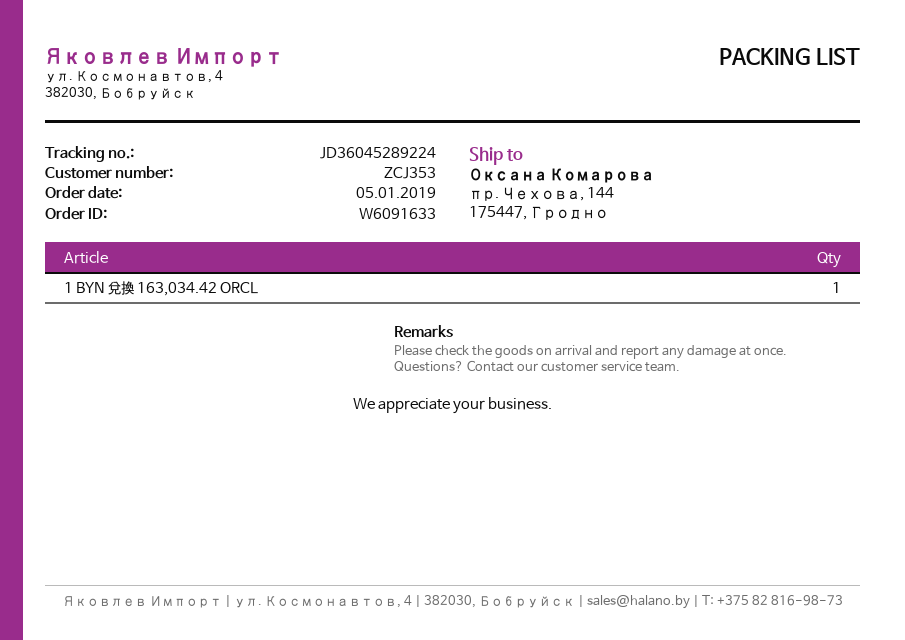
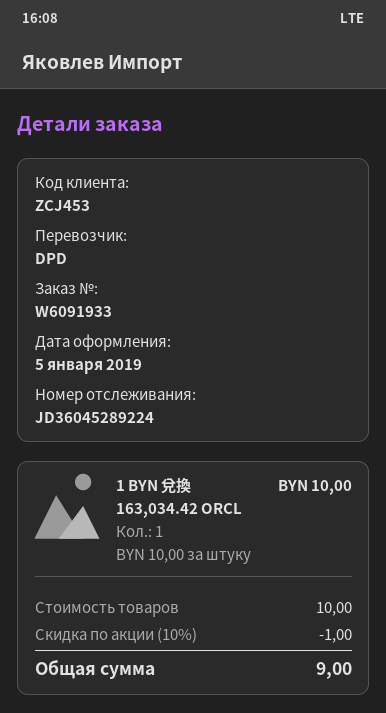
order number: W6091633 -> W6091933
customer number: ZCJ353 -> ZCJ453

